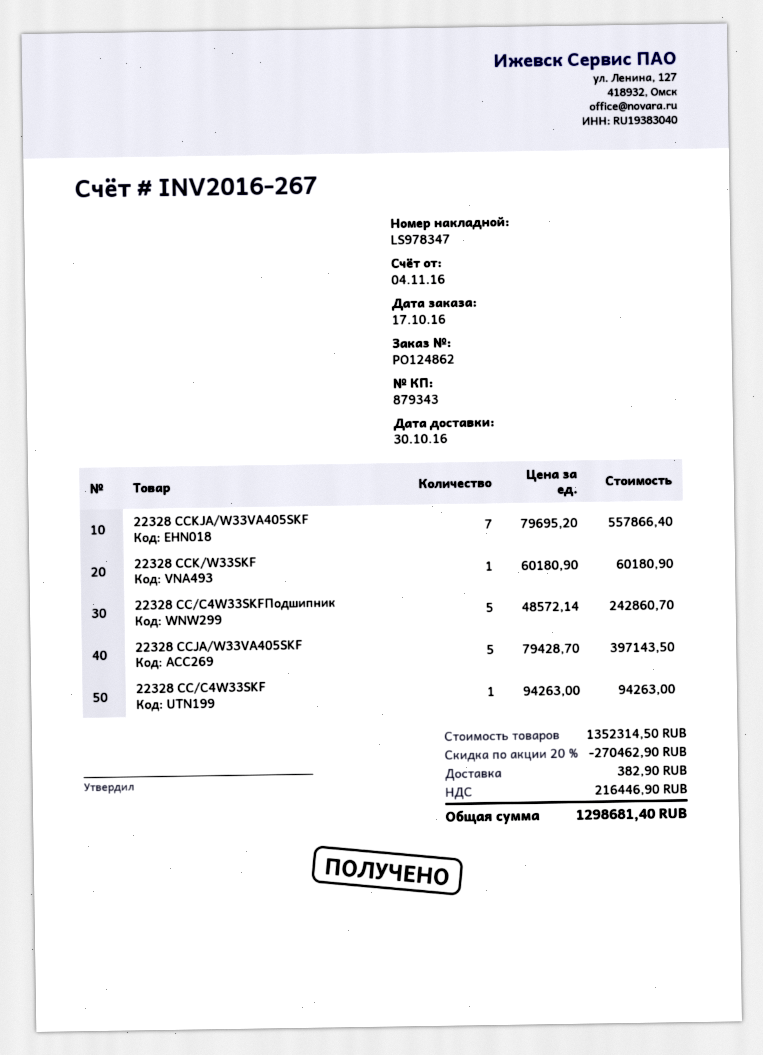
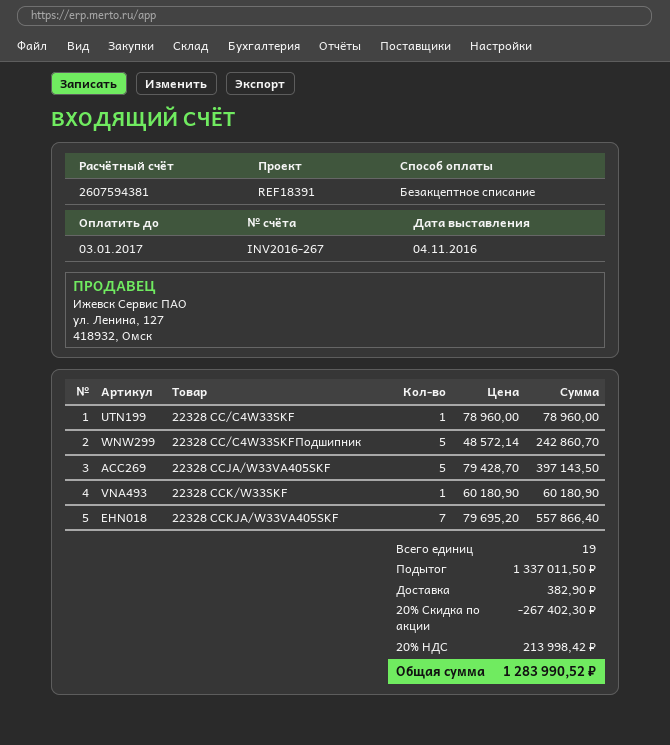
22328 CC/C4W33SKF: 1 x 94263.00 = 94263.00 -> 1 x 78960.00 = 78960.00
subtotal: 1352314.50 -> 1337011.50
discount: 20% = 270462.90 -> 20% = 267402.30
tax: 216446.90 -> 213998.42
total: 1298681.40 -> 1283990.52

